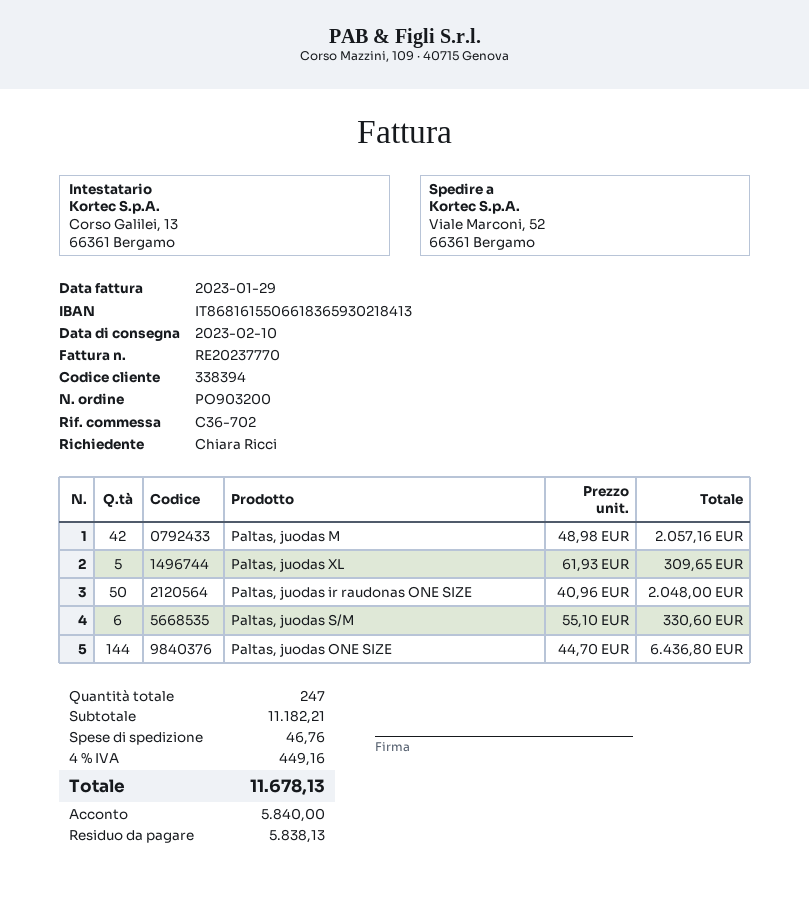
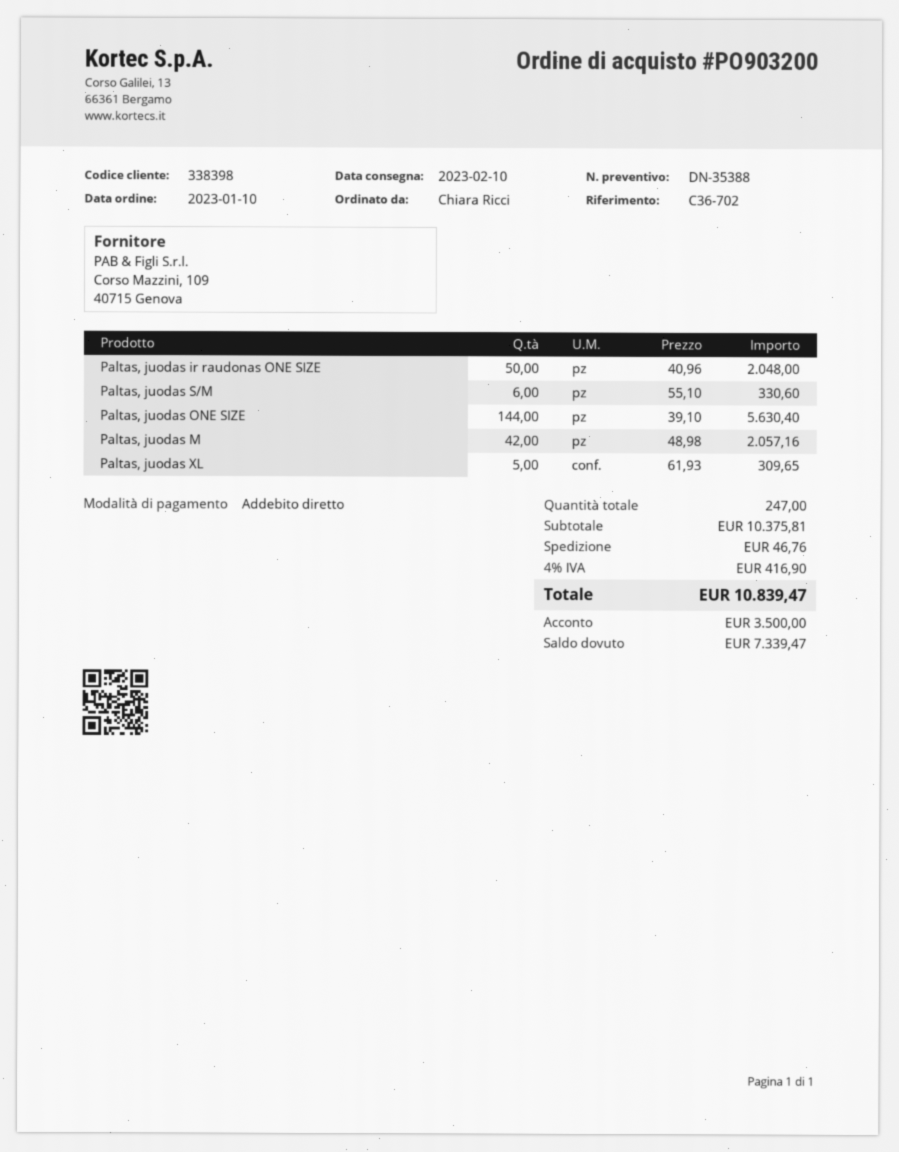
customer number: 338394 -> 338398
Paltas, juodas ONE SIZE: 144 x 44.70 = 6436.80 -> 144 x 39.10 = 5630.40
subtotal: 11182.21 -> 10375.81
tax: 4% = 449.16 -> 4% = 416.90
total: 11678.13 -> 10839.47
deposit: 5840.00 -> 3500.00
balance: 5838.13 -> 7339.47

